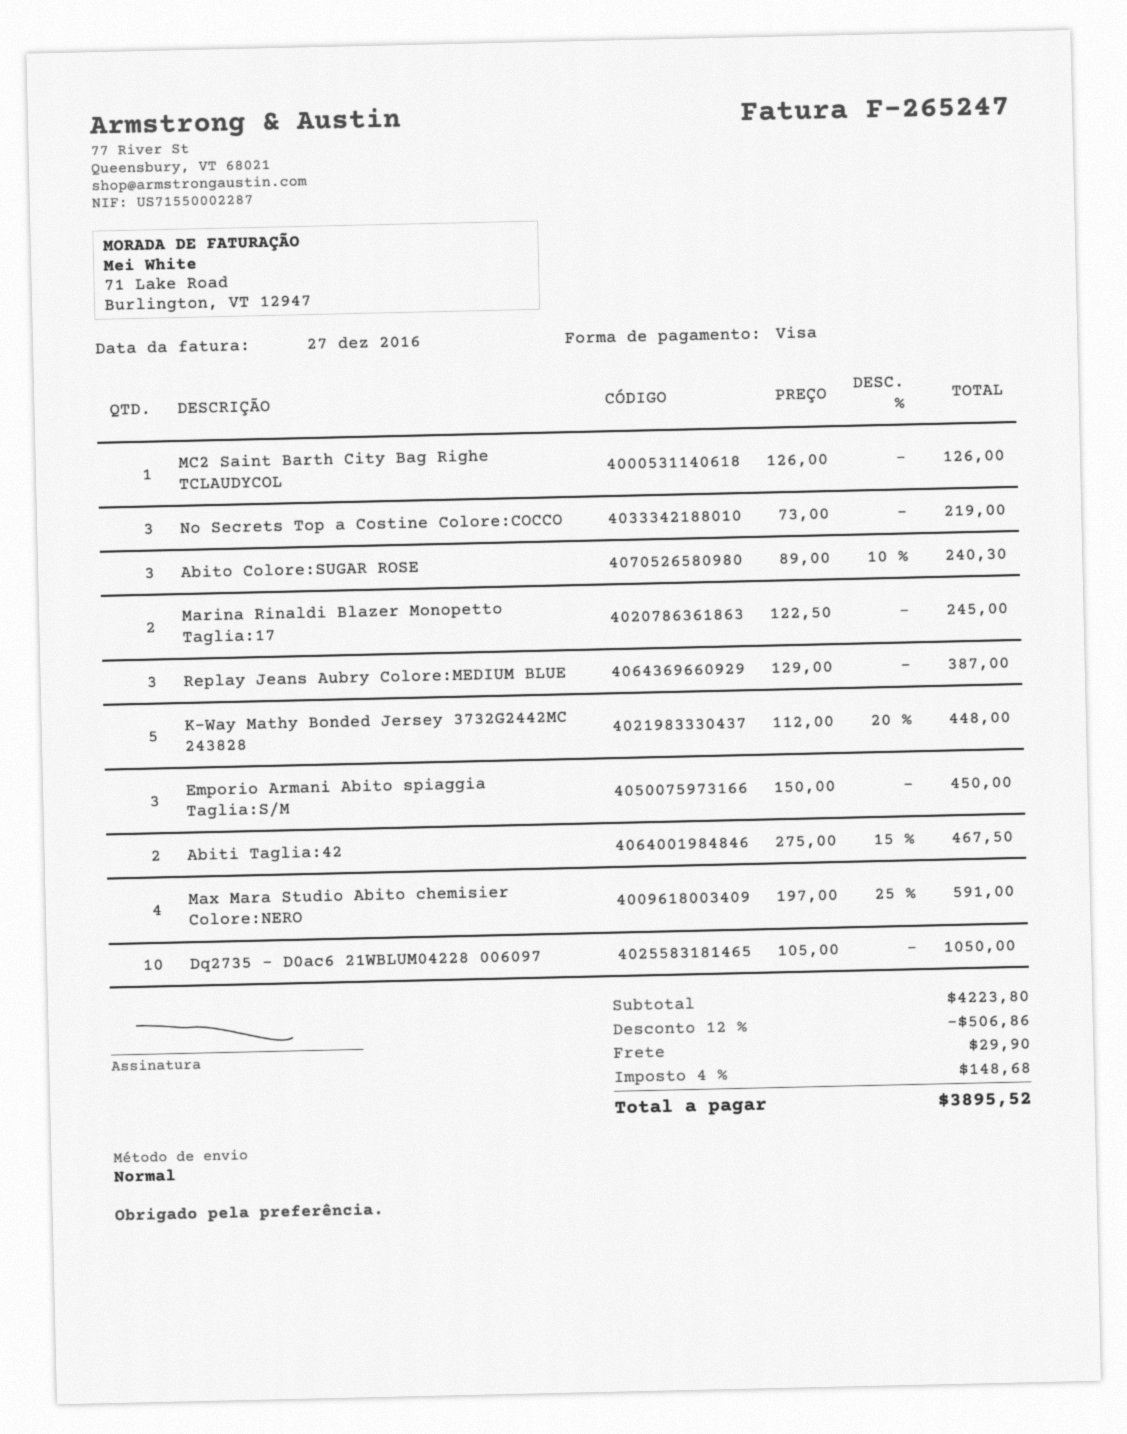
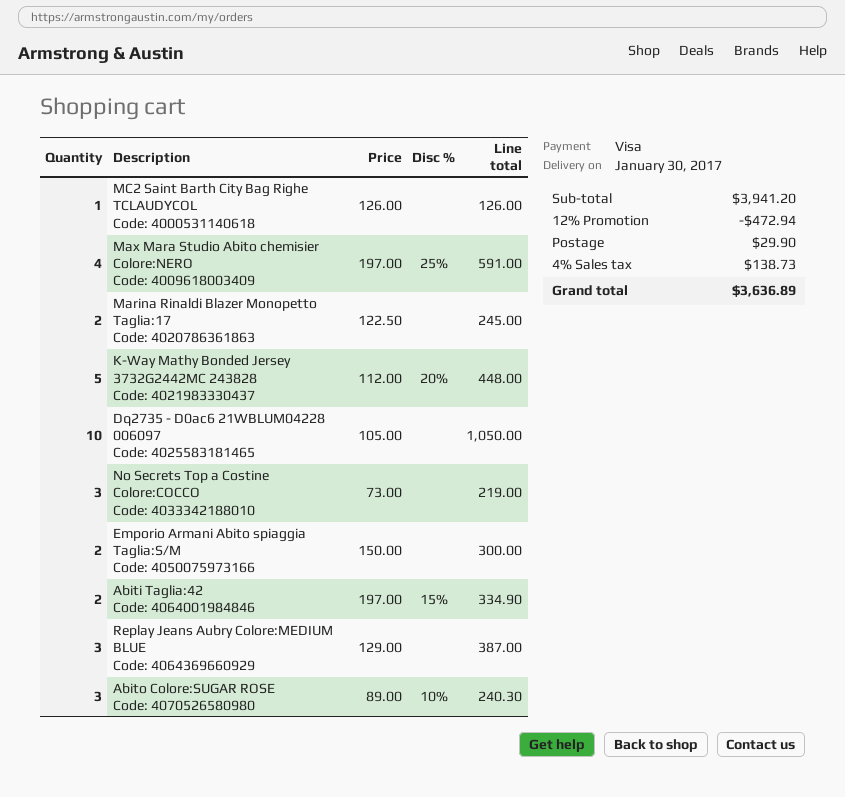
Emporio Armani Abito spiaggia Taglia:S/M: 3 x 150.00 = 450.00 -> 2 x 150.00 = 300.00
Abiti Taglia:42: 2 x 275.00 - 15% = 467.50 -> 2 x 197.00 - 15% = 334.90
subtotal: 4223.80 -> 3941.20
discount: 12% = 506.86 -> 12% = 472.94
tax: 4% = 148.68 -> 4% = 138.73
total: 3895.52 -> 3636.89

